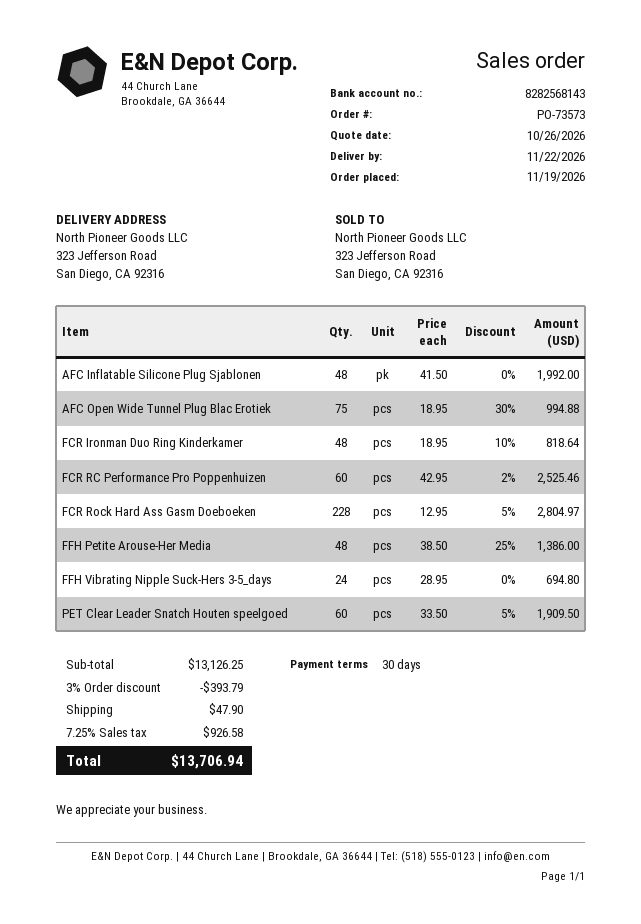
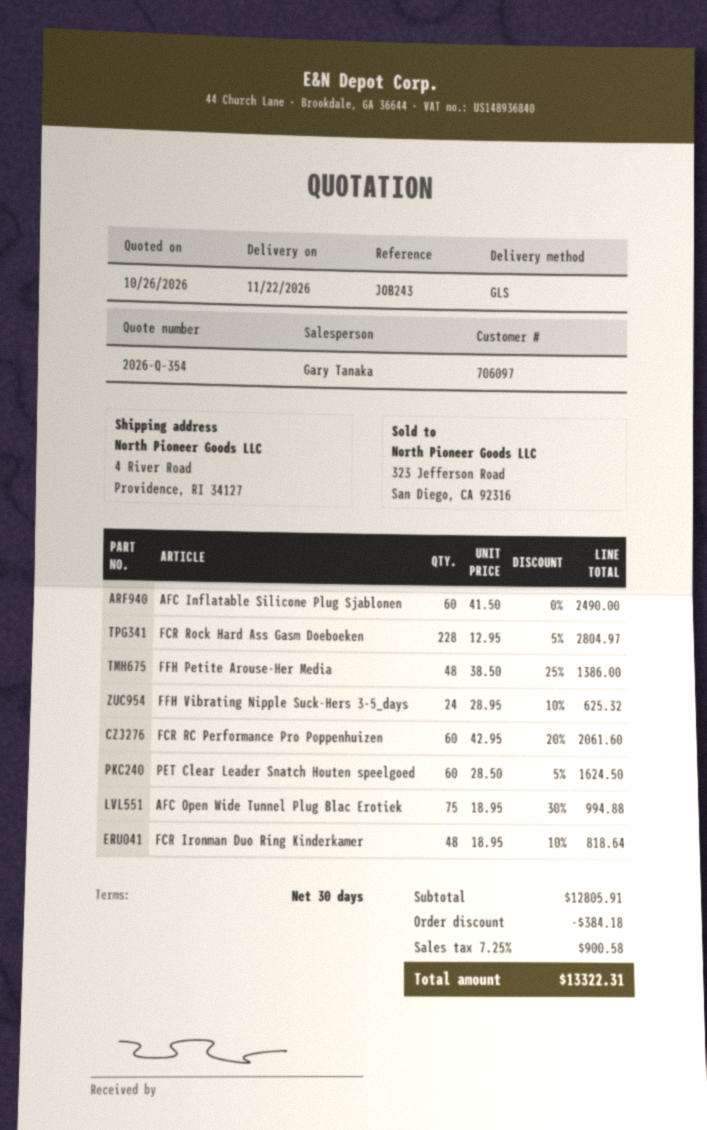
ship to: 323 Jefferson Road, San Diego, CA 92316 -> 4 River Road, Providence, RI 34127
AFC Inflatable Silicone Plug Sjablonen: 48 x 41.50 = 1992.00 -> 60 x 41.50 = 2490.00
FCR RC Performance Pro Poppenhuizen: 60 x 42.95 - 2% = 2525.46 -> 60 x 42.95 - 20% = 2061.60
FFH Vibrating Nipple Suck-Hers 3-5_days: 24 x 28.95 = 694.80 -> 24 x 28.95 - 10% = 625.32
PET Clear Leader Snatch Houten speelgoed: 60 x 33.50 - 5% = 1909.50 -> 60 x 28.50 - 5% = 1624.50
subtotal: 13126.25 -> 12805.91
discount: 393.79 -> 384.18
shipping: 47.90 -> none
tax: 7.25% = 926.58 -> 7.25% = 900.58
total: 13706.94 -> 13322.31

